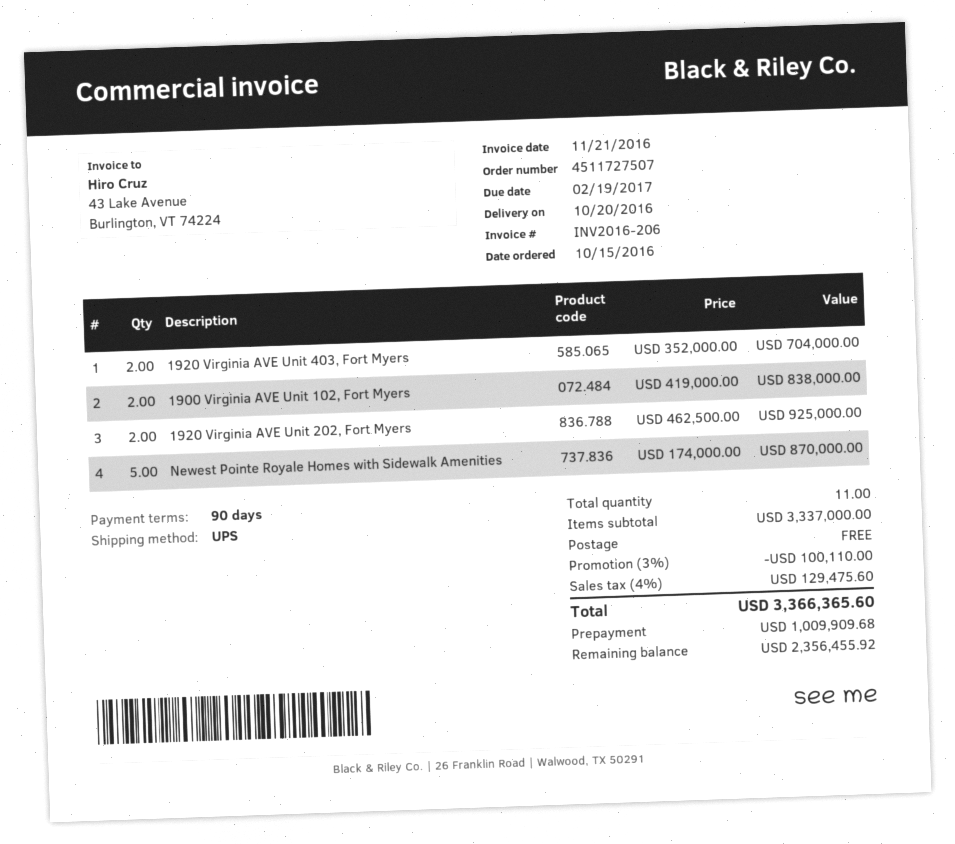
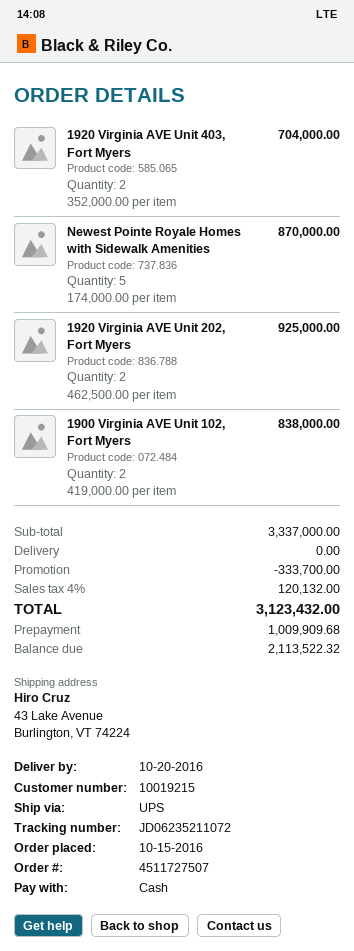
discount: 100110.00 -> 333700.00
tax: 4% = 129475.60 -> 4% = 120132.00
total: 3366365.60 -> 3123432.00
balance: 2356455.92 -> 2113522.32

